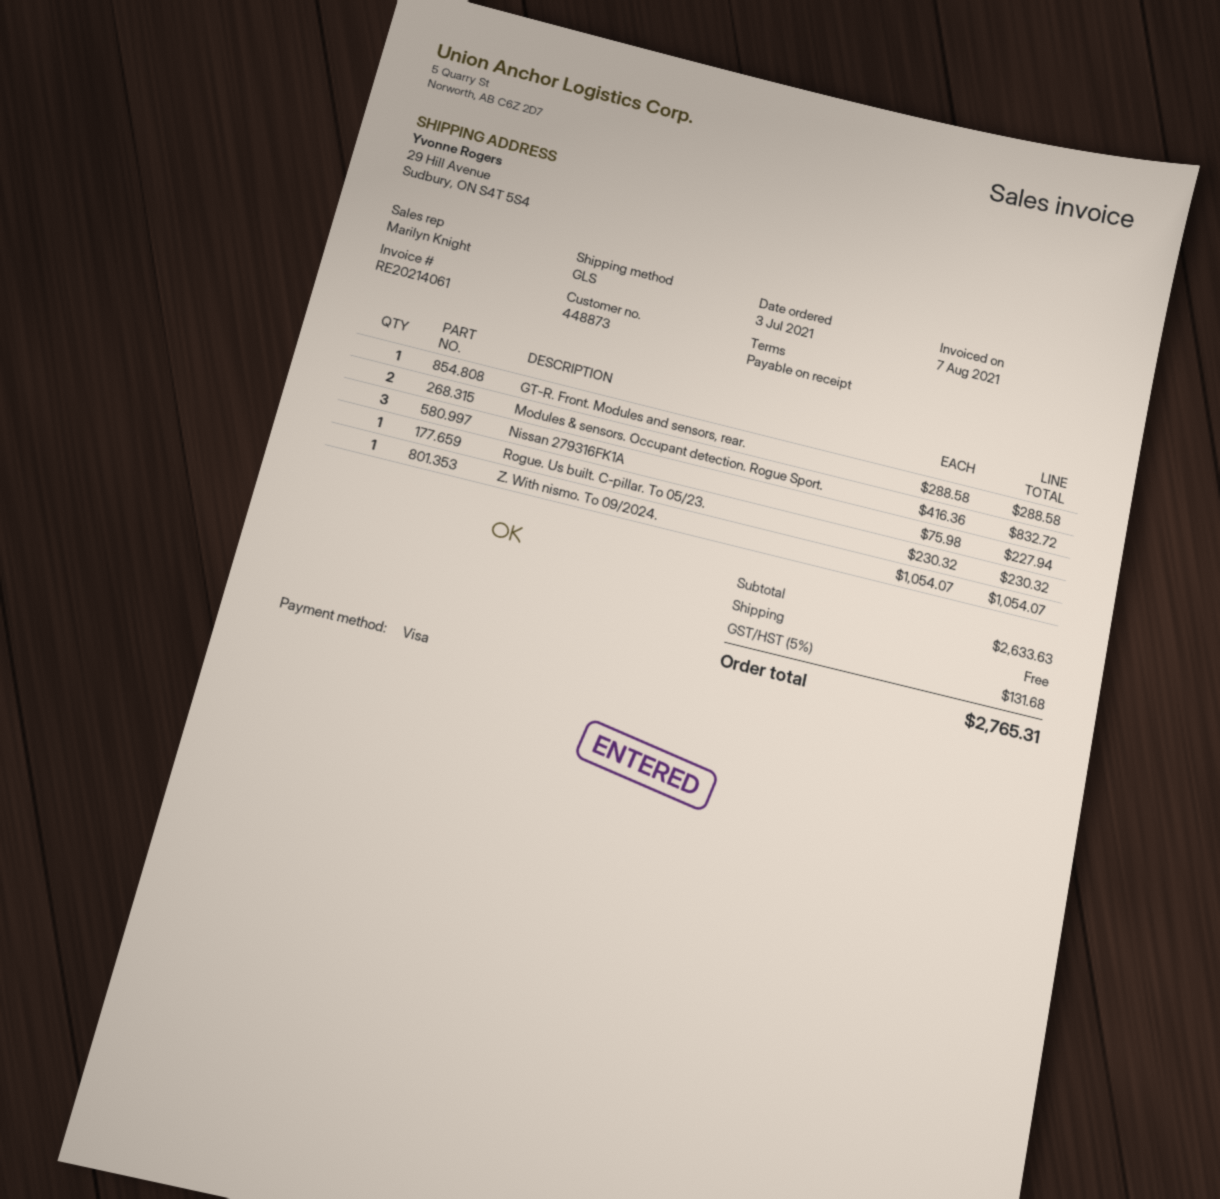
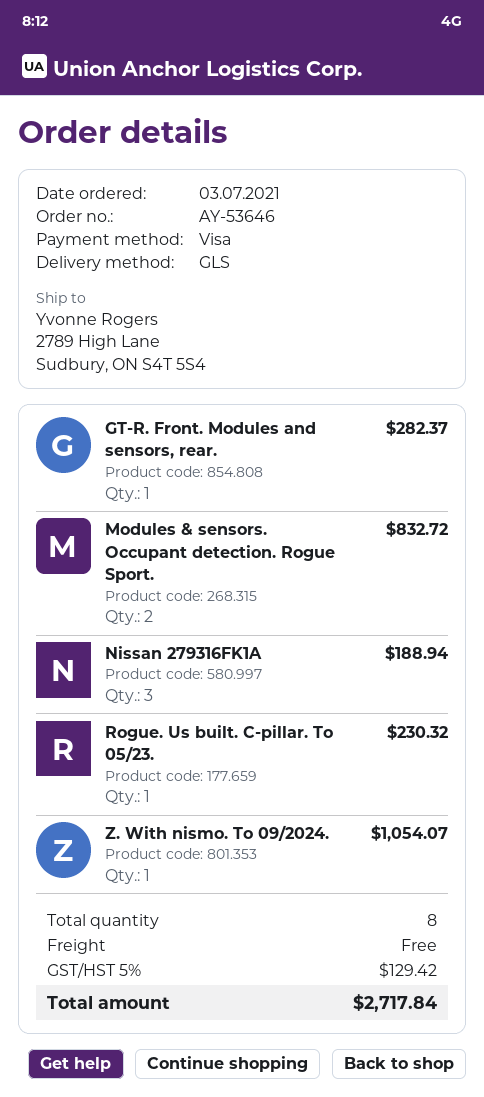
ship to: 29 Hill Avenue, Sudbury, ON S4T 5S4 -> 2789 High Lane, Sudbury, ON S4T 5S4
GT-R. Front. Modules and sensors, rear.: 1 for 288.58 -> 1 for 282.37
Nissan 279316FK1A: 3 for 227.94 -> 3 for 188.94
tax: 5% = 131.68 -> 5% = 129.42
total: 2765.31 -> 2717.84

